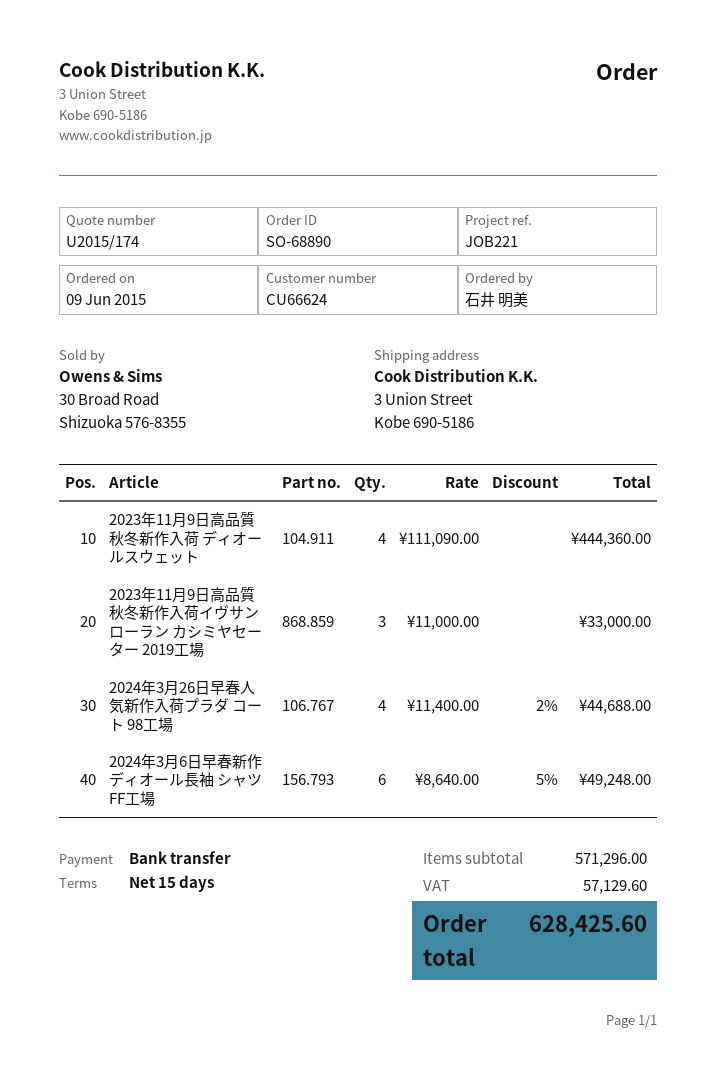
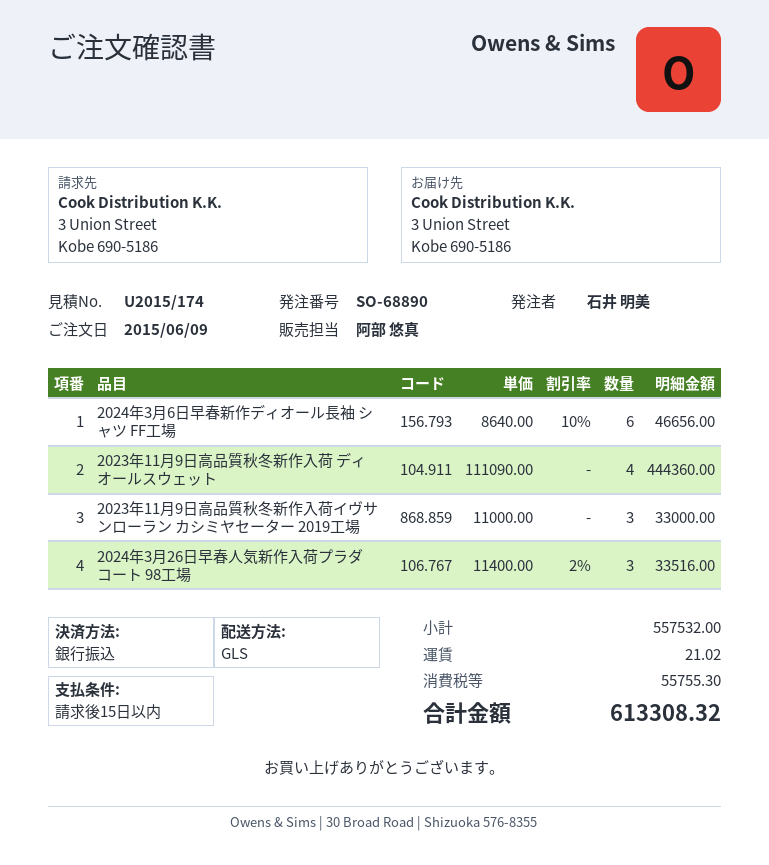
2024年3月26日早春人気新作入荷プラダ コート 98工場: 4 x 11400.00 - 2% = 44688.00 -> 3 x 11400.00 - 2% = 33516.00
2024年3月6日早春新作ディオール長袖 シャツ FF工場: 6 x 8640.00 - 5% = 49248.00 -> 6 x 8640.00 - 10% = 46656.00
subtotal: 571296.00 -> 557532.00
shipping: none -> 21.02
tax: 57129.60 -> 55755.30
total: 628425.60 -> 613308.32

